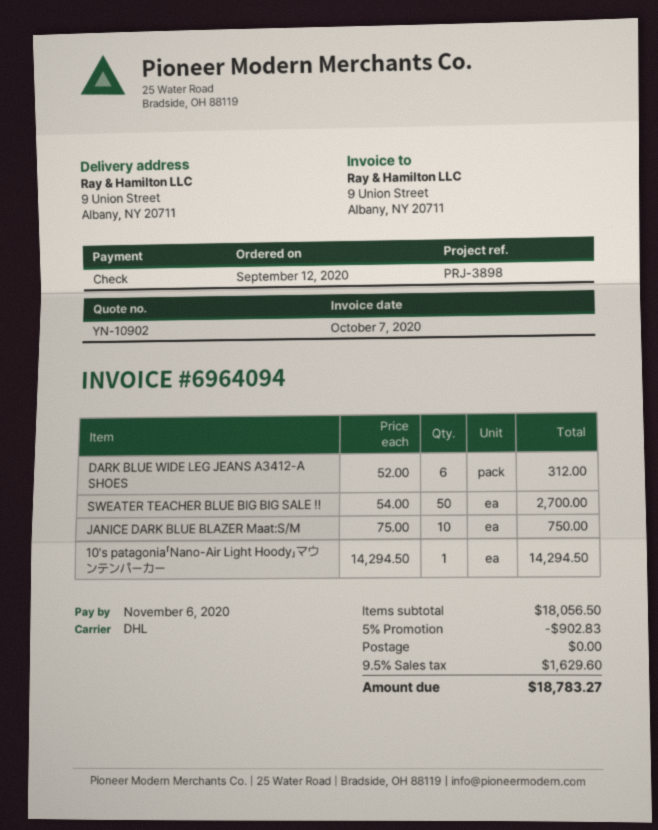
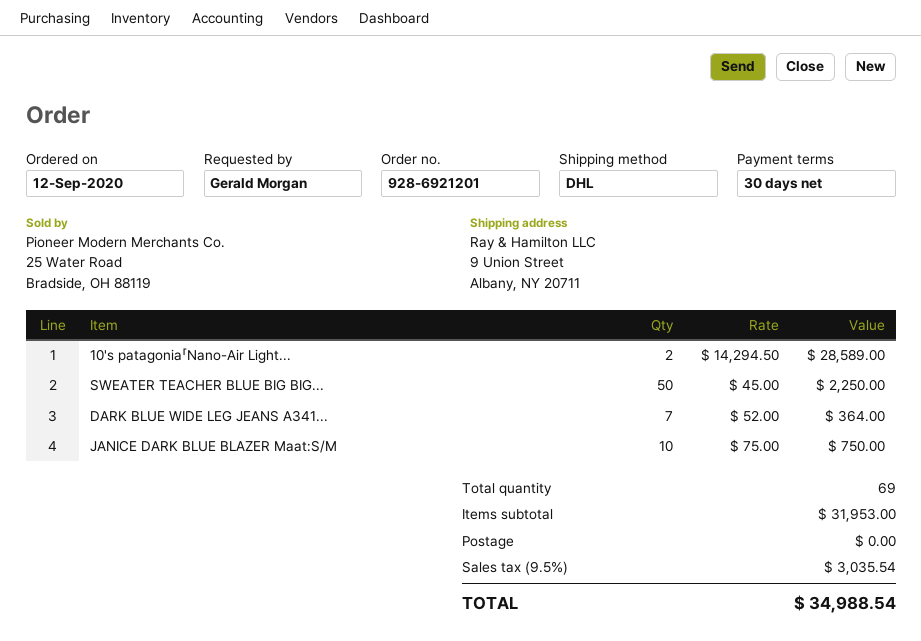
DARK BLUE WIDE LEG JEANS A3412-A SHOES: 6 x 52.00 = 312.00 -> 7 x 52.00 = 364.00
SWEATER TEACHER BLUE BIG BIG SALE !!: 50 x 54.00 = 2700.00 -> 50 x 45.00 = 2250.00
10's patagonia「Nano-Air Light Hoody」マウンテンパーカー: 1 x 14294.50 = 14294.50 -> 2 x 14294.50 = 28589.00
subtotal: 18056.50 -> 31953.00
discount: 5% = 902.83 -> none
tax: 9.5% = 1629.60 -> 9.5% = 3035.54
total: 18783.27 -> 34988.54

